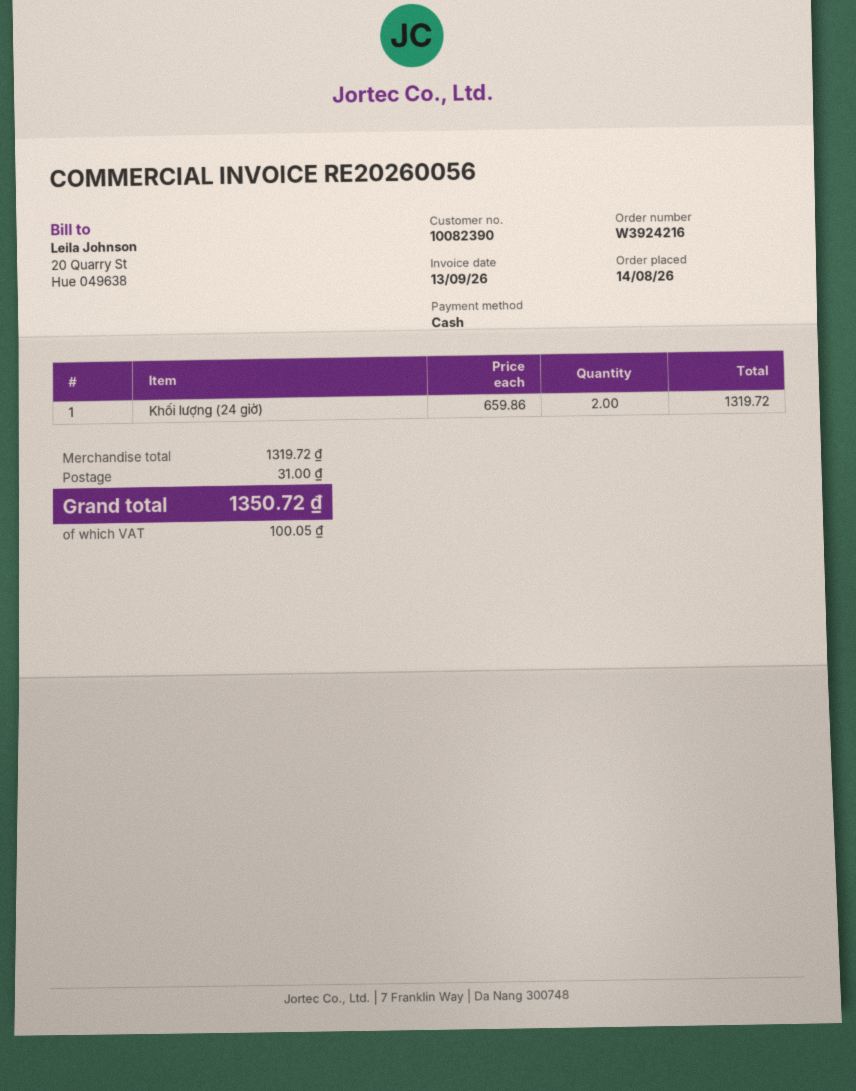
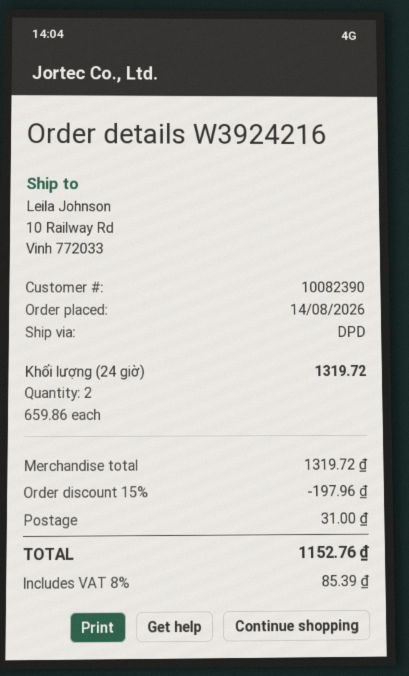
discount: none -> 15% = 197.96
tax: 100.05 -> 85.39
total: 1350.72 -> 1152.76

